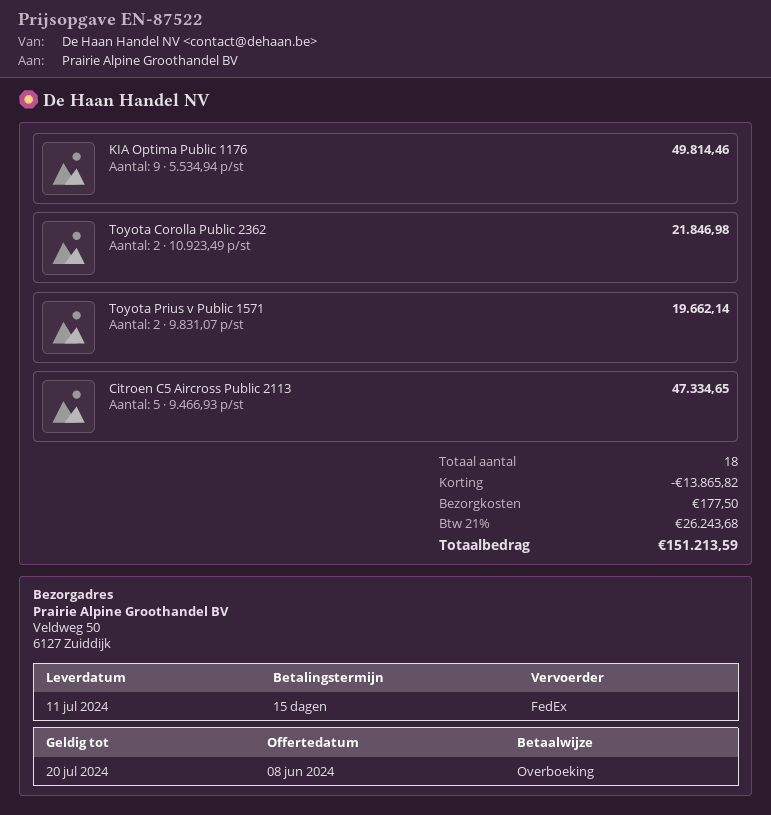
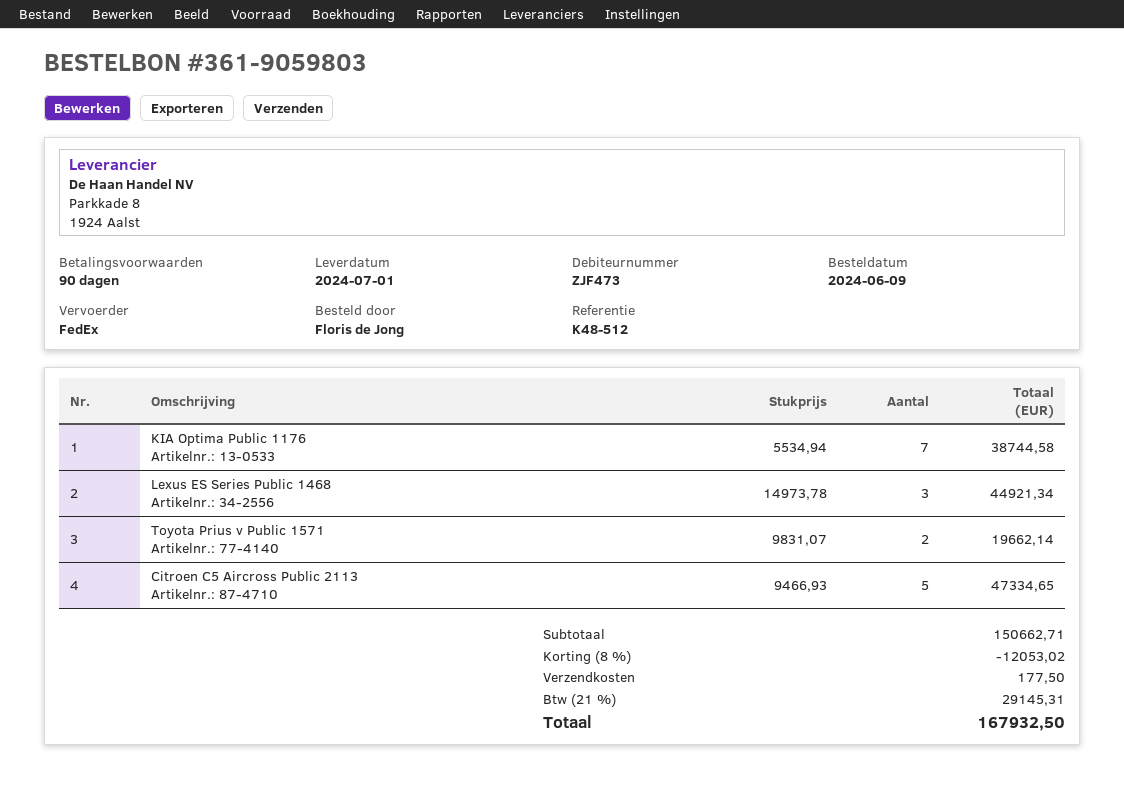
delivery date: 2024-07-11 -> 2024-07-01
payment terms: 15 days -> 90 days
KIA Optima Public 1176: 9 x 5534.94 = 49814.46 -> 7 x 5534.94 = 38744.58
Toyota Corolla Public 2362: 2 x 10923.49 = 21846.98 -> none
Lexus ES Series Public 1468: none -> 3 x 14973.78 = 44921.34
discount: 13865.82 -> 12053.02
tax: 21% = 26243.68 -> 21% = 29145.31
total: 151213.59 -> 167932.50

